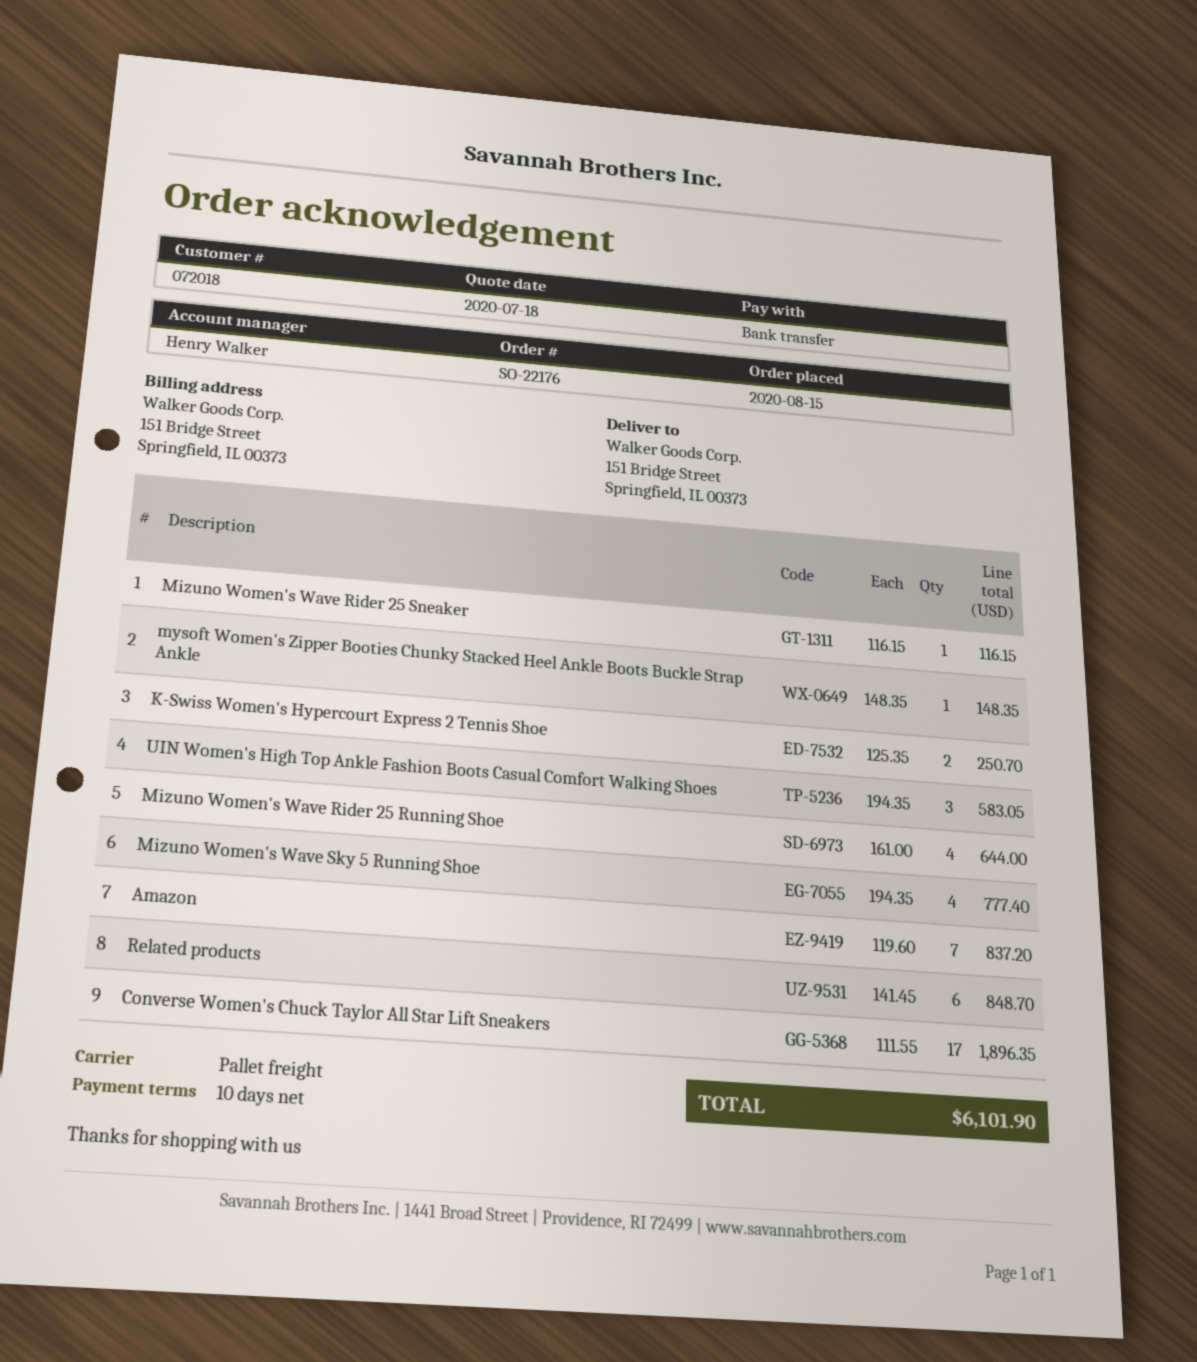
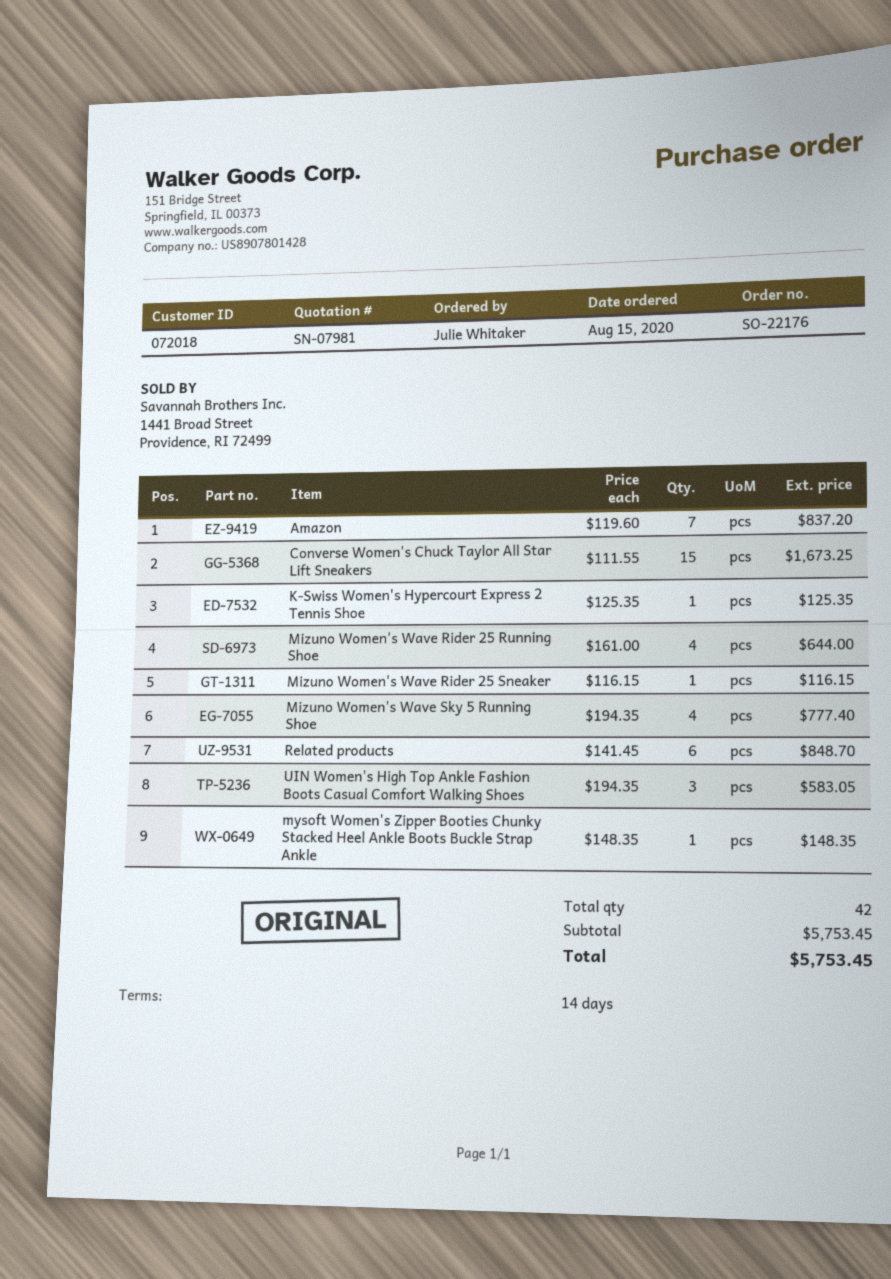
payment terms: 10 days -> 14 days
K-Swiss Women's Hypercourt Express 2 Tennis Shoe: 2 x 125.35 = 250.70 -> 1 x 125.35 = 125.35
Converse Women's Chuck Taylor All Star Lift Sneakers: 17 x 111.55 = 1896.35 -> 15 x 111.55 = 1673.25
total: 6101.90 -> 5753.45

